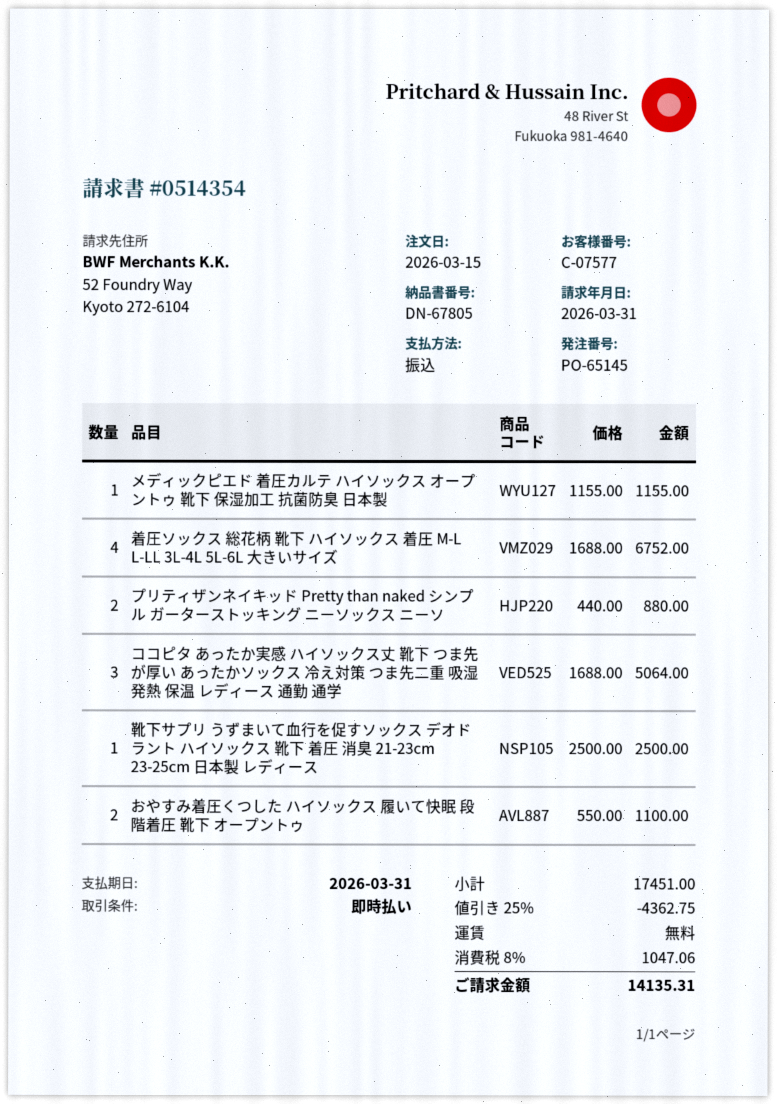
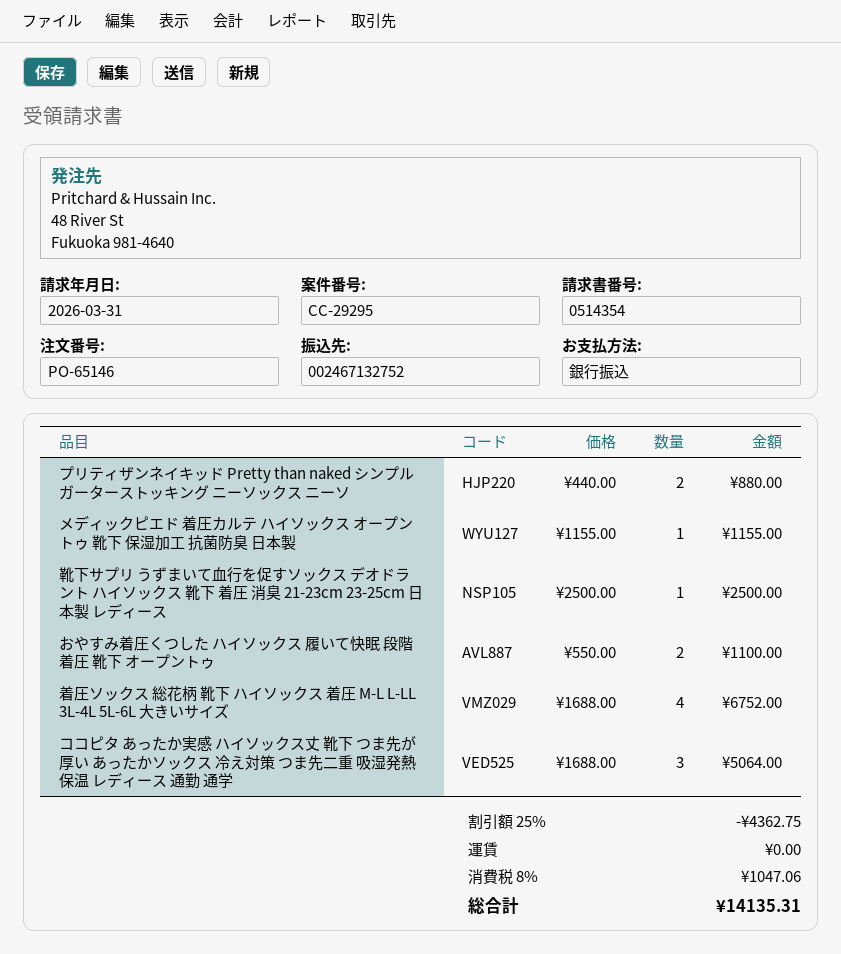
order number: PO-65145 -> PO-65146

